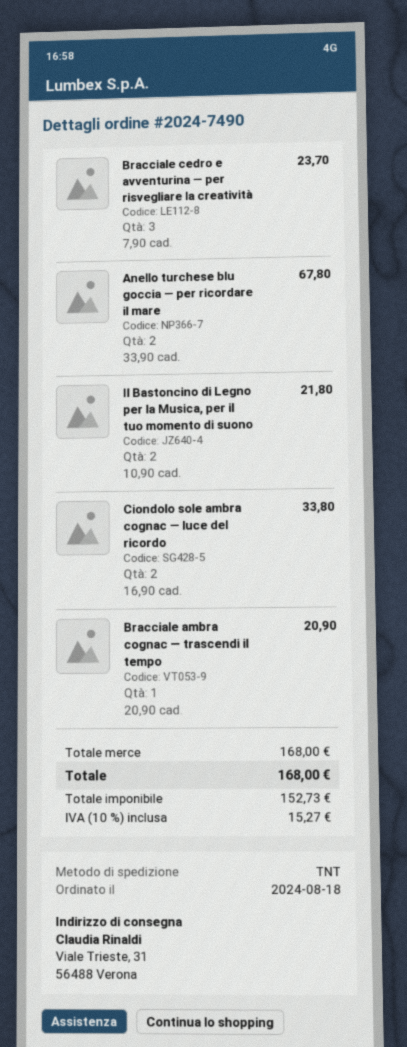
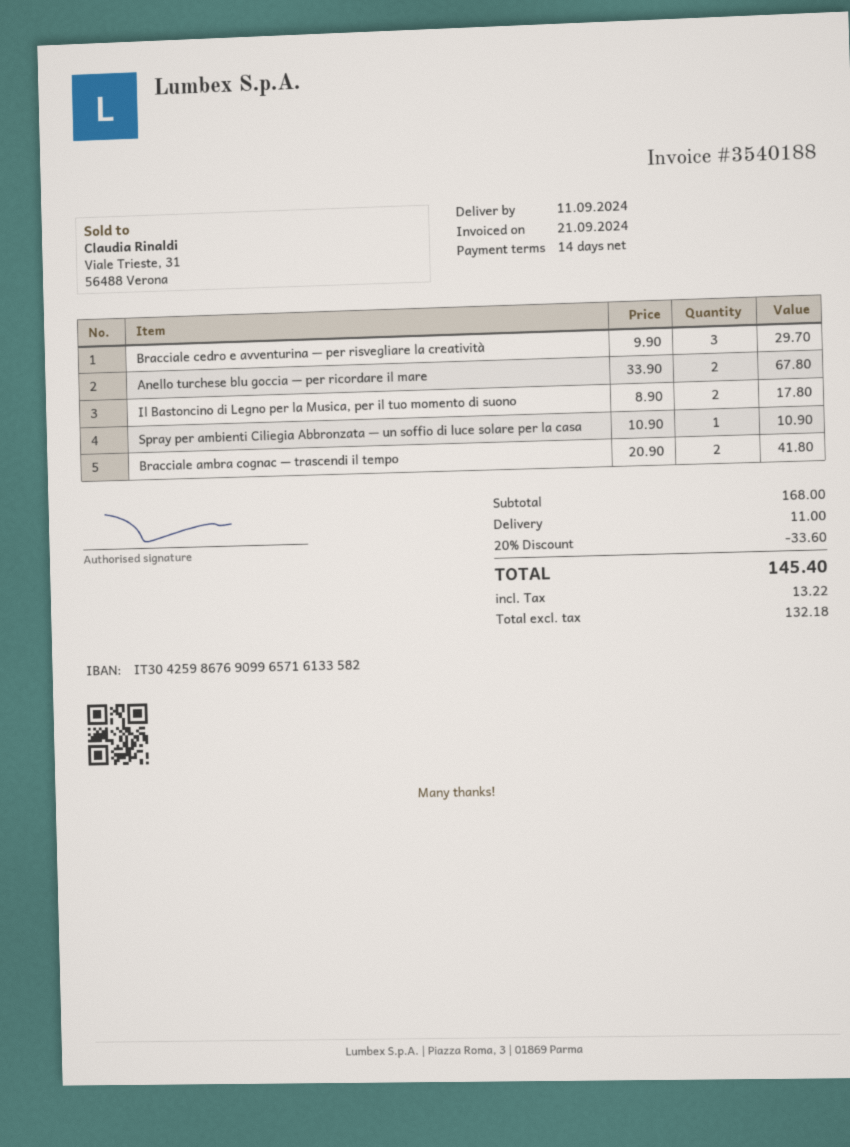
Bracciale cedro e avventurina — per risvegliare la creatività: 3 x 7.90 = 23.70 -> 3 x 9.90 = 29.70
Il Bastoncino di Legno per la Musica, per il tuo momento di suono: 2 x 10.90 = 21.80 -> 2 x 8.90 = 17.80
Ciondolo sole ambra cognac — luce del ricordo: 2 x 16.90 = 33.80 -> none
Bracciale ambra cognac — trascendi il tempo: 1 x 20.90 = 20.90 -> 2 x 20.90 = 41.80
Spray per ambienti Ciliegia Abbronzata — un soffio di luce solare per la casa: none -> 1 x 10.90 = 10.90
discount: none -> 20% = 33.60
shipping: none -> 11.00
net: 152.73 -> 132.18
tax: 15.27 -> 13.22
total: 168.00 -> 145.40

